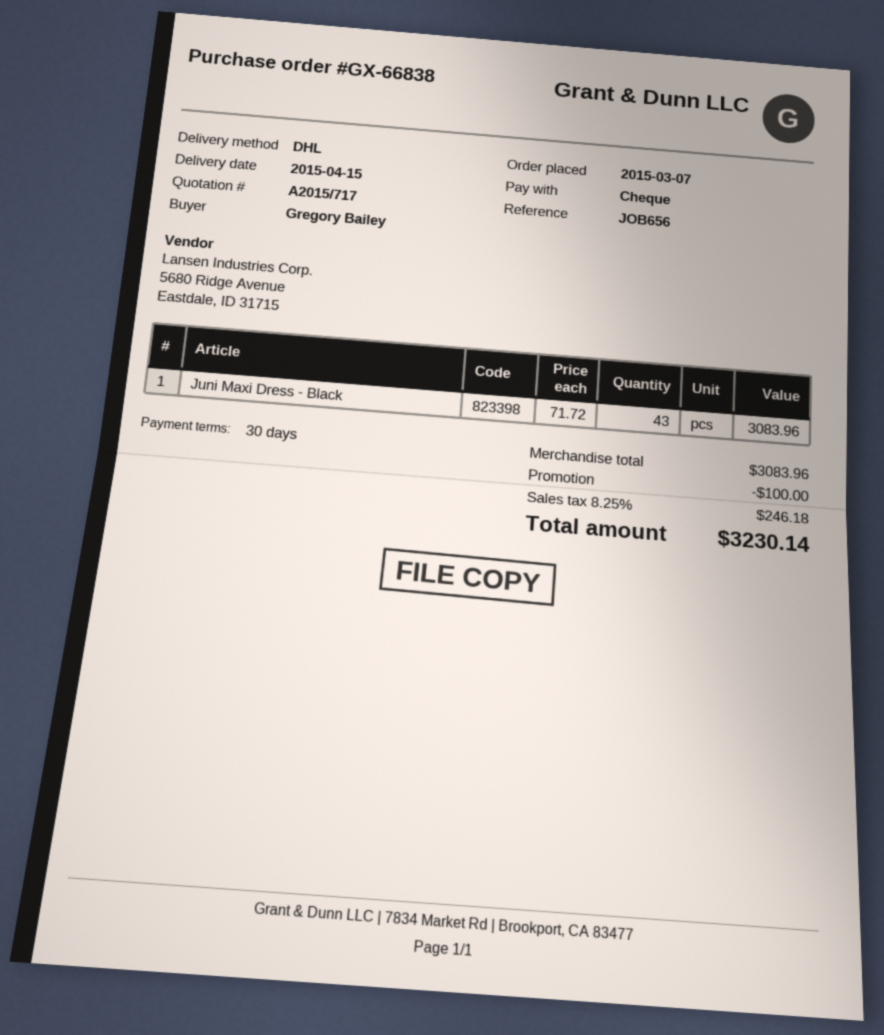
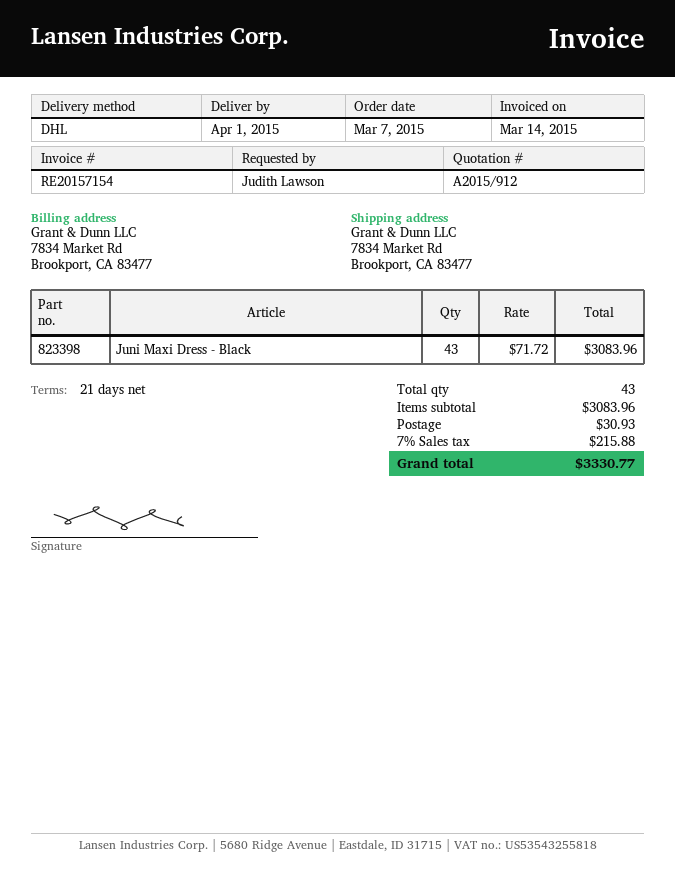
quote number: A2015/717 -> A2015/912
delivery date: 2015-04-15 -> 2015-04-01
payment terms: 30 days -> 21 days
ordered by: Gregory Bailey -> Judith Lawson
discount: 100.00 -> none
shipping: none -> 30.93
tax: 8.25% = 246.18 -> 7% = 215.88
total: 3230.14 -> 3330.77

